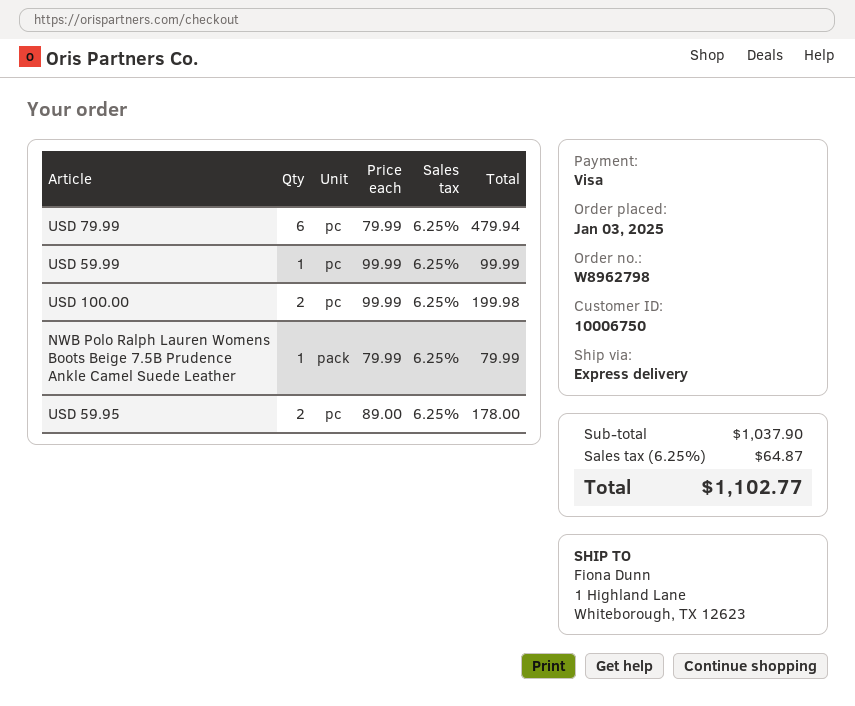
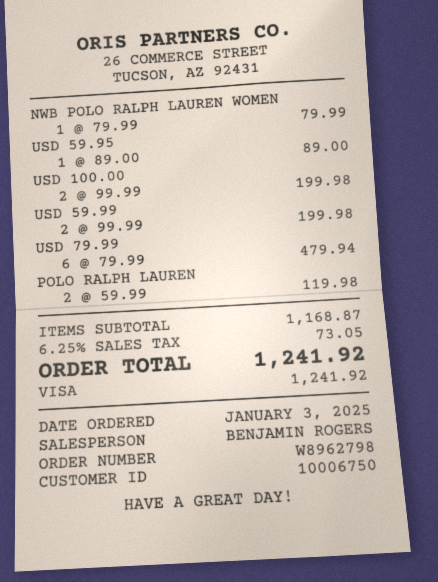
USD 59.99: 1 x 99.99 = 99.99 -> 2 x 99.99 = 199.98
USD 59.95: 2 x 89.00 = 178.00 -> 1 x 89.00 = 89.00
POLO RALPH LAUREN: none -> 2 x 59.99 = 119.98
subtotal: 1037.90 -> 1168.87
tax: 6.25% = 64.87 -> 6.25% = 73.05
total: 1102.77 -> 1241.92

